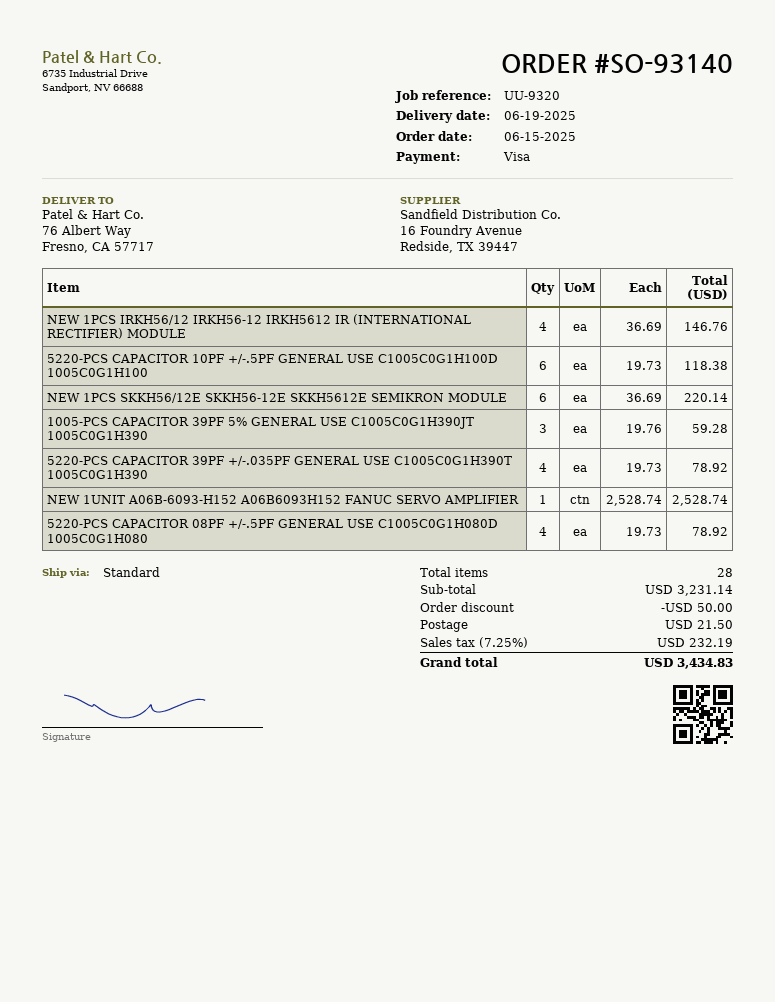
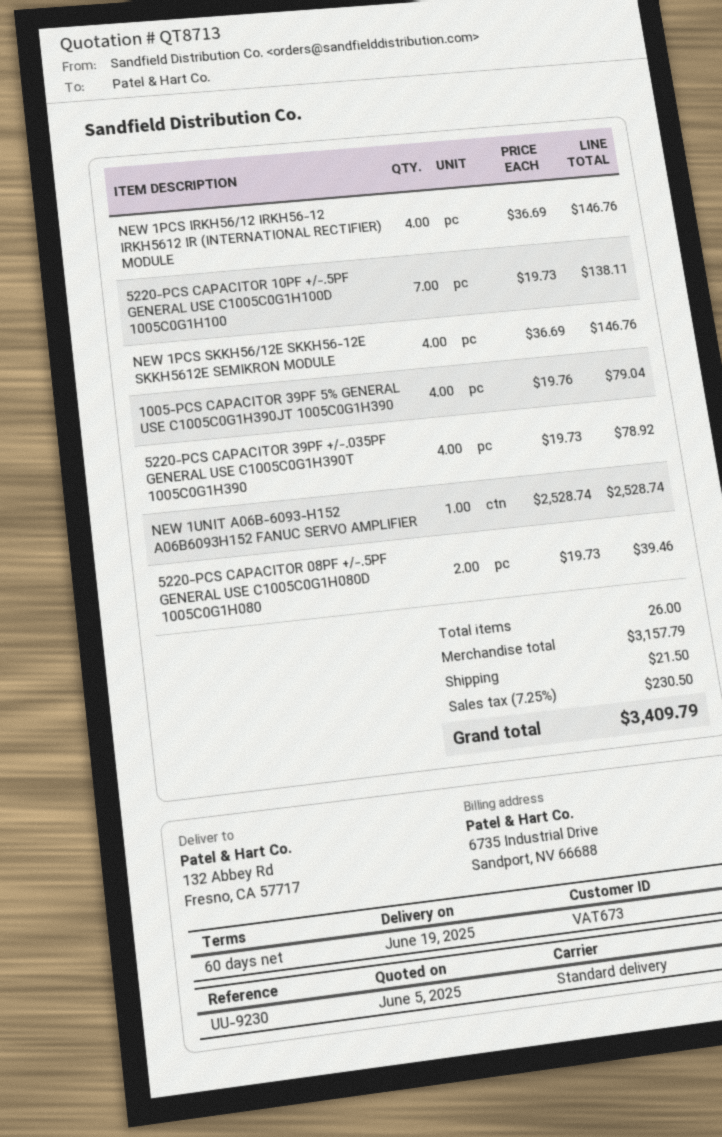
reference: UU-9320 -> UU-9230
ship to: 76 Albert Way, Fresno, CA 57717 -> 132 Abbey Rd, Fresno, CA 57717
5220-PCS CAPACITOR 10PF +/-.5PF GENERAL USE C1005C0G1H100D 1005C0G1H100: 6 x 19.73 = 118.38 -> 7 x 19.73 = 138.11
NEW 1PCS SKKH56/12E SKKH56-12E SKKH5612E SEMIKRON MODULE: 6 x 36.69 = 220.14 -> 4 x 36.69 = 146.76
1005-PCS CAPACITOR 39PF 5% GENERAL USE C1005C0G1H390JT 1005C0G1H390: 3 x 19.76 = 59.28 -> 4 x 19.76 = 79.04
5220-PCS CAPACITOR 08PF +/-.5PF GENERAL USE C1005C0G1H080D 1005C0G1H080: 4 x 19.73 = 78.92 -> 2 x 19.73 = 39.46
total quantity: 28 -> 26
subtotal: 3231.14 -> 3157.79
discount: 50.00 -> none
tax: 7.25% = 232.19 -> 7.25% = 230.50
total: 3434.83 -> 3409.79

